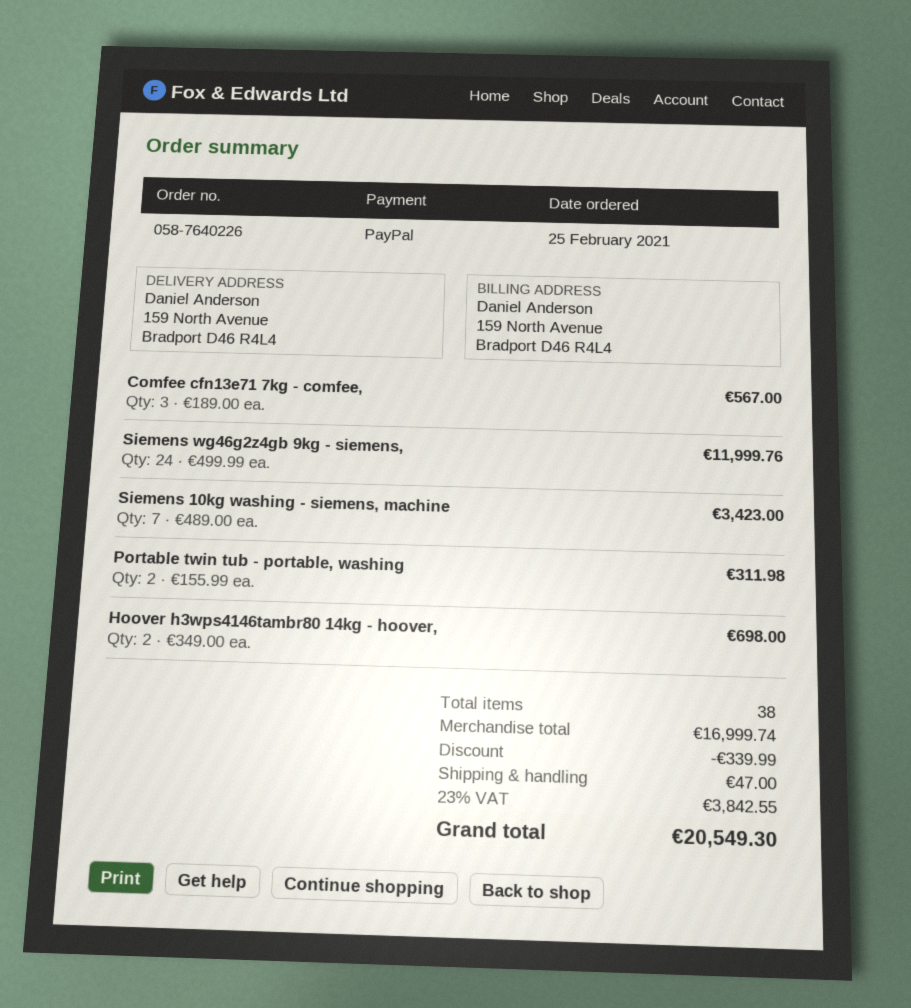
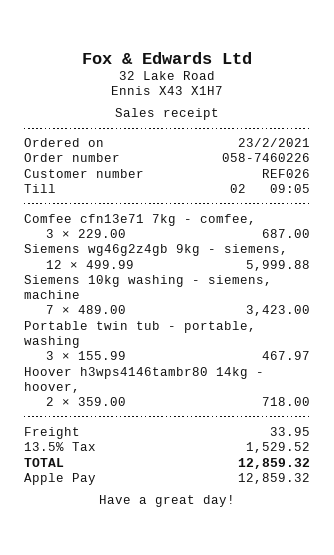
order number: 058-7640226 -> 058-7460226
order date: 2021-02-25 -> 2021-02-23
payment method: PayPal -> Apple Pay
Comfee cfn13e71 7kg - comfee,: 3 x 189.00 = 567.00 -> 3 x 229.00 = 687.00
Siemens wg46g2z4gb 9kg - siemens,: 24 x 499.99 = 11999.76 -> 12 x 499.99 = 5999.88
Portable twin tub - portable, washing: 2 x 155.99 = 311.98 -> 3 x 155.99 = 467.97
Hoover h3wps4146tambr80 14kg - hoover,: 2 x 349.00 = 698.00 -> 2 x 359.00 = 718.00
discount: 339.99 -> none
shipping: 47.00 -> 33.95
tax: 23% = 3842.55 -> 13.5% = 1529.52
total: 20549.30 -> 12859.32

